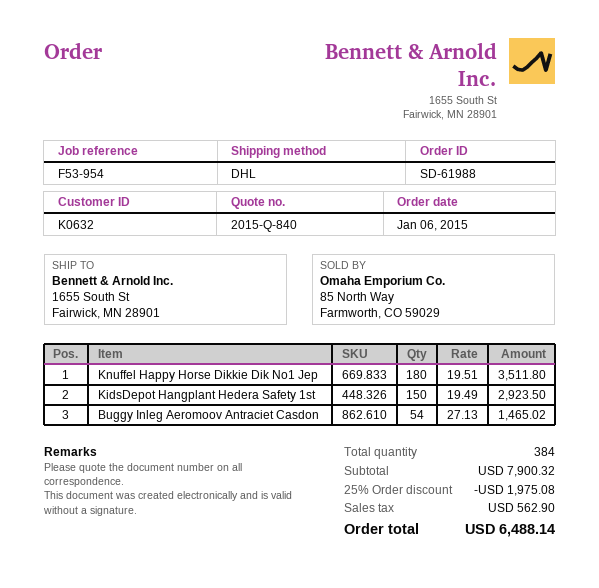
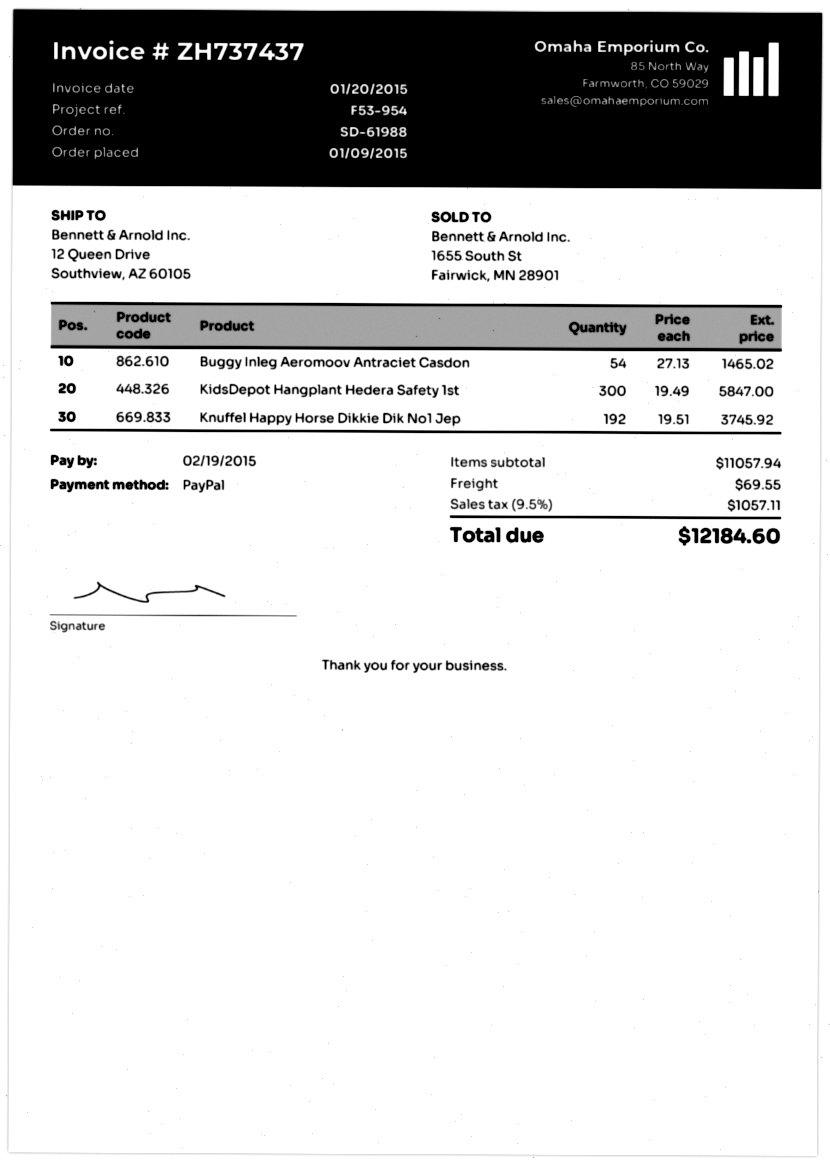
order date: 2015-01-06 -> 2015-01-09
ship to: 1655 South St, Fairwick, MN 28901 -> 12 Queen Drive, Southview, AZ 60105
Knuffel Happy Horse Dikkie Dik No1 Jep: 180 x 19.51 = 3511.80 -> 192 x 19.51 = 3745.92
KidsDepot Hangplant Hedera Safety 1st: 150 x 19.49 = 2923.50 -> 300 x 19.49 = 5847.00
subtotal: 7900.32 -> 11057.94
discount: 25% = 1975.08 -> none
shipping: none -> 69.55
tax: 562.90 -> 1057.11
total: 6488.14 -> 12184.60

